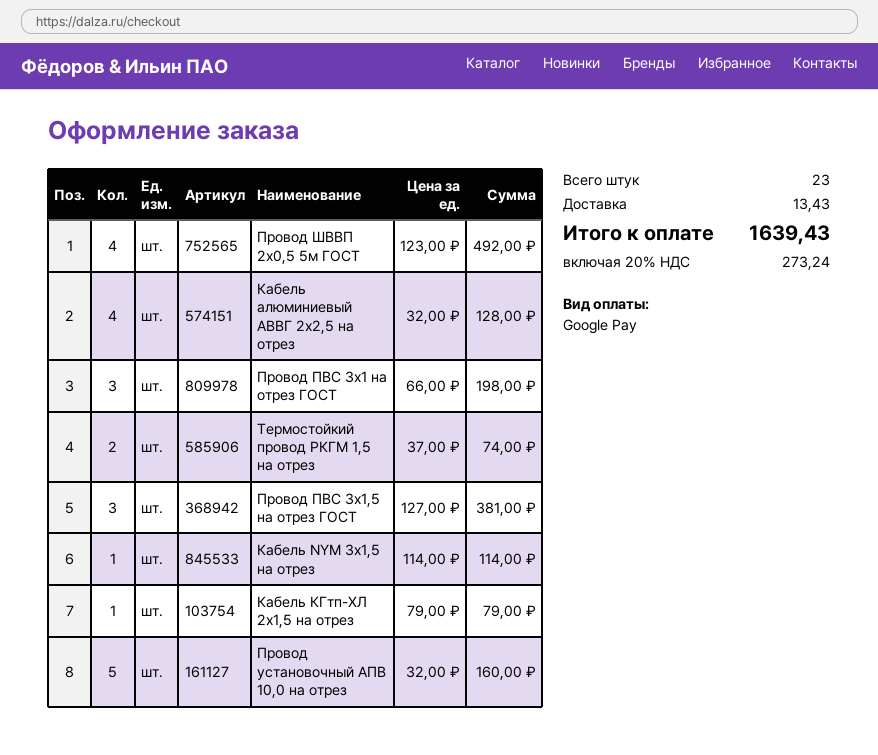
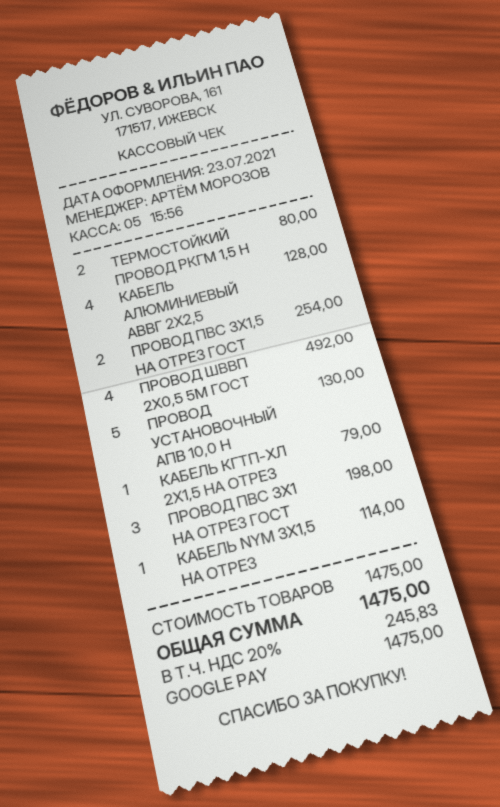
Термостойкий провод РКГМ 1,5 на отрез: 2 for 74.00 -> 2 for 80.00
Провод ПВС 3х1,5 на отрез ГОСТ: 3 for 381.00 -> 2 for 254.00
Провод установочный АПВ 10,0 на отрез: 5 for 160.00 -> 5 for 130.00
shipping: 13.43 -> none
tax: 20% = 273.24 -> 20% = 245.83
total: 1639.43 -> 1475.00

